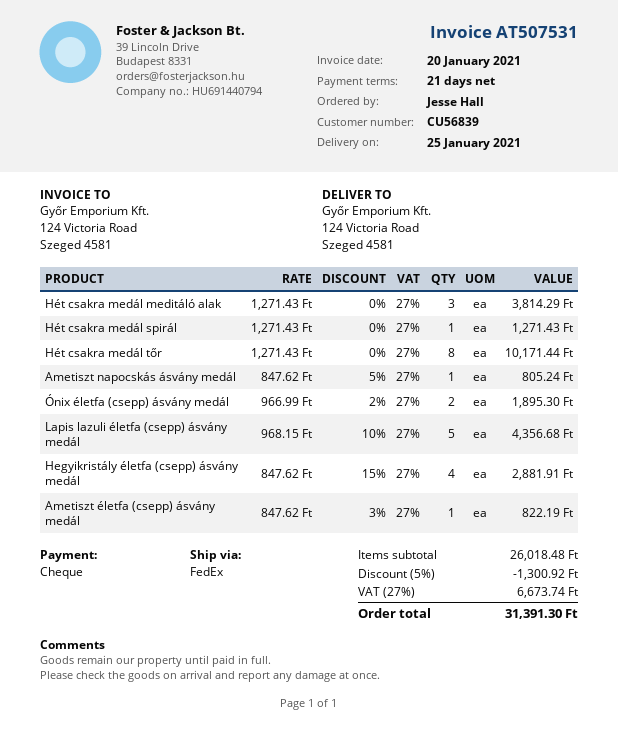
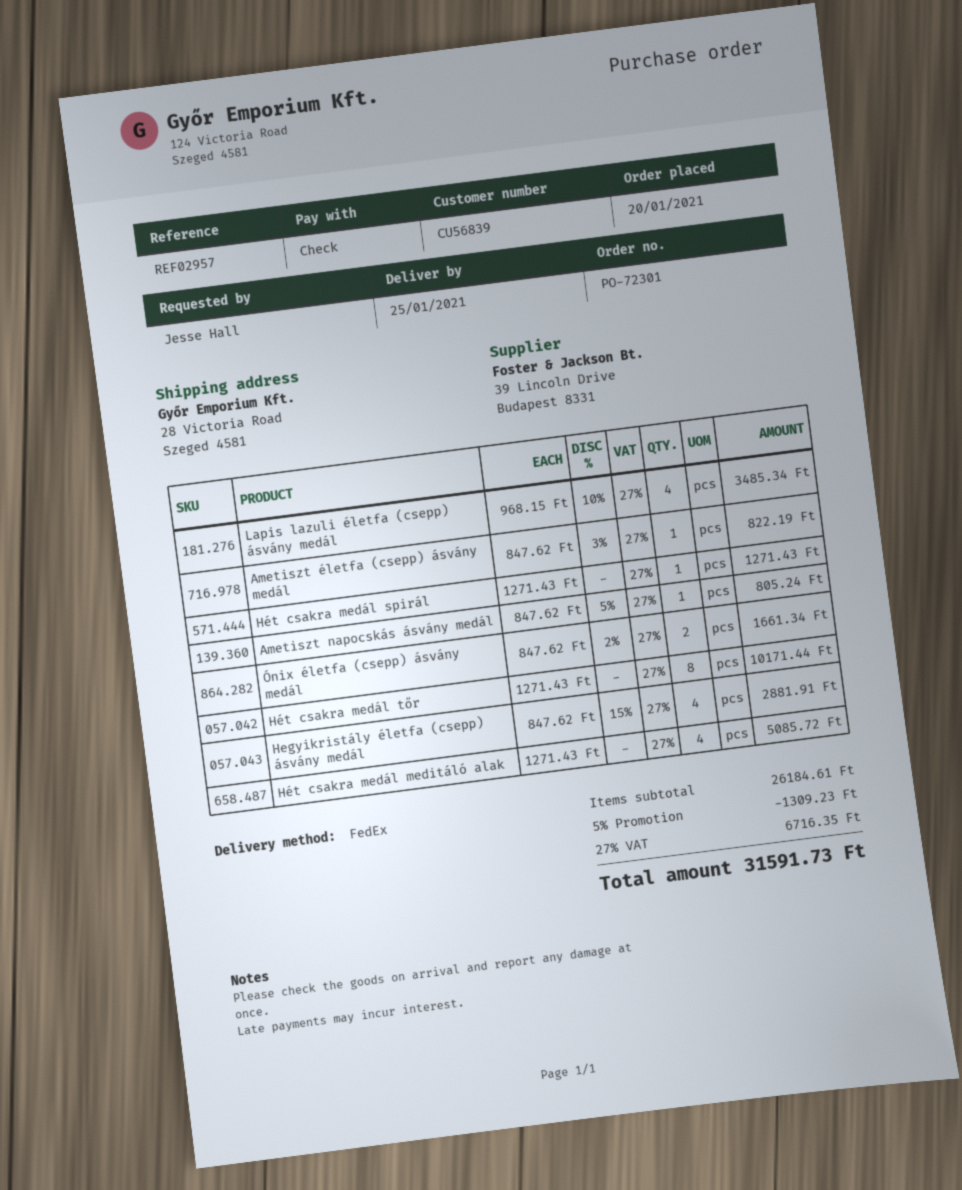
ship to: 124 Victoria Road, Szeged 4581 -> 28 Victoria Road, Szeged 4581
Hét csakra medál meditáló alak: 3 x 1271.43 = 3814.29 -> 4 x 1271.43 = 5085.72
Ónix életfa (csepp) ásvány medál: 2 x 966.99 - 2% = 1895.30 -> 2 x 847.62 - 2% = 1661.34
Lapis lazuli életfa (csepp) ásvány medál: 5 x 968.15 - 10% = 4356.68 -> 4 x 968.15 - 10% = 3485.34
subtotal: 26018.48 -> 26184.61
discount: 5% = 1300.92 -> 5% = 1309.23
tax: 27% = 6673.74 -> 27% = 6716.35
total: 31391.30 -> 31591.73

